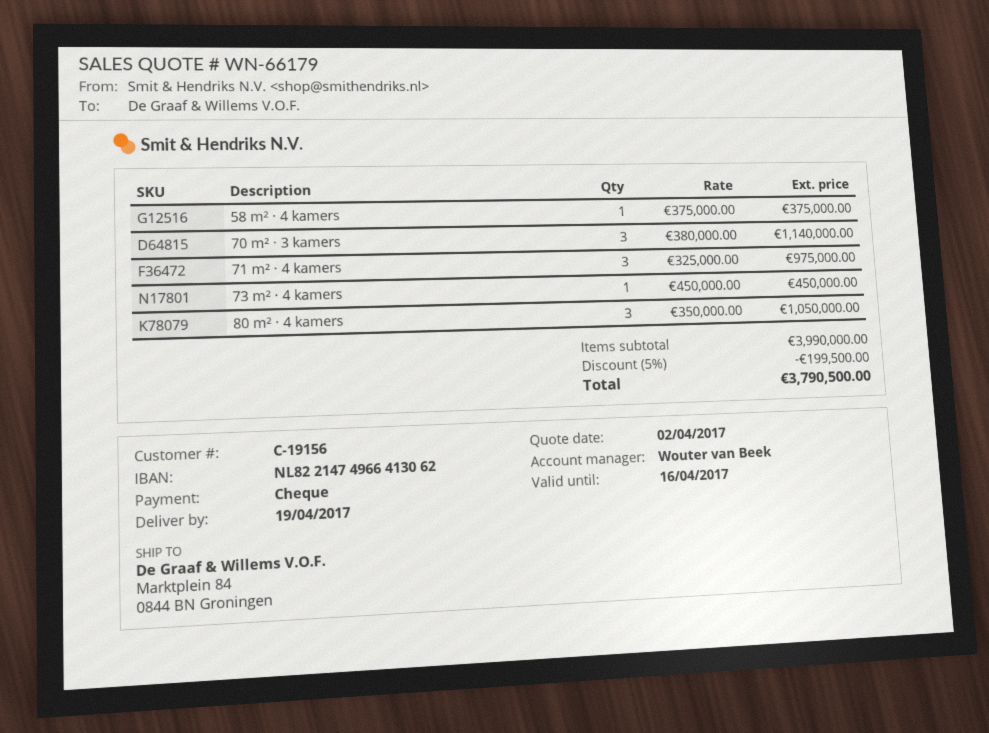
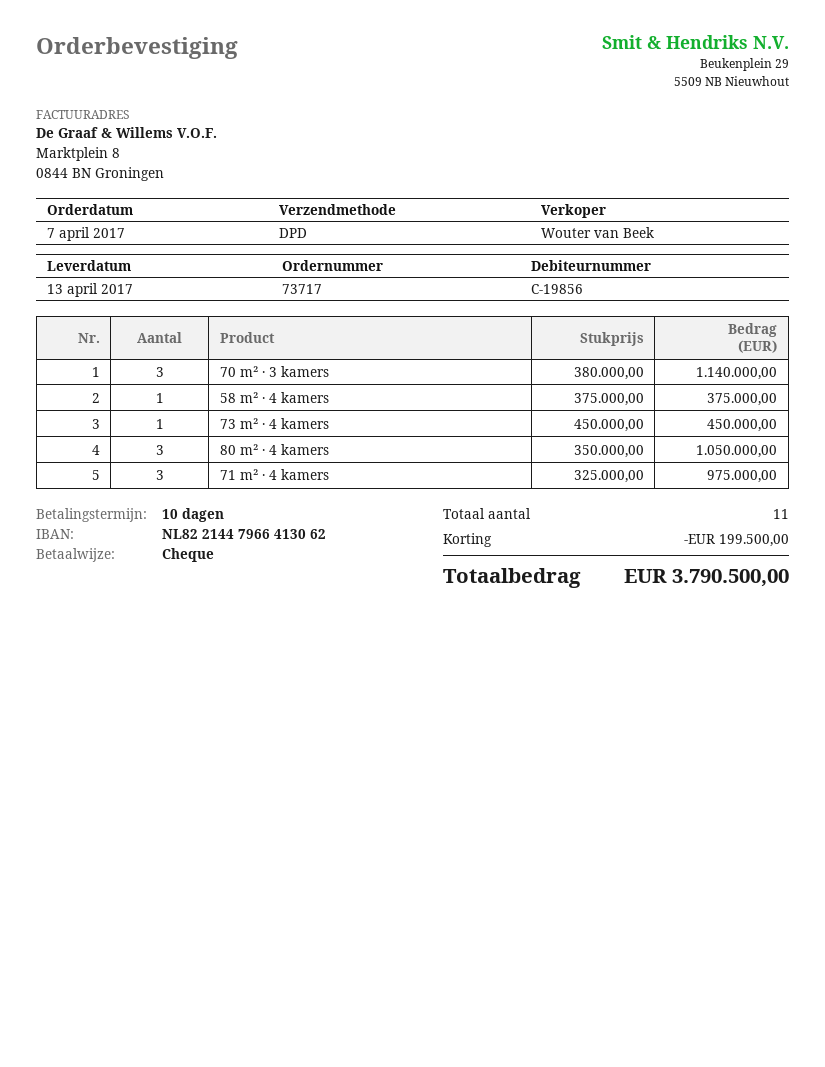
delivery date: 2017-04-19 -> 2017-04-13
customer number: C-19156 -> C-19856
bank account: NL8221474966413062 -> NL8221447966413062

